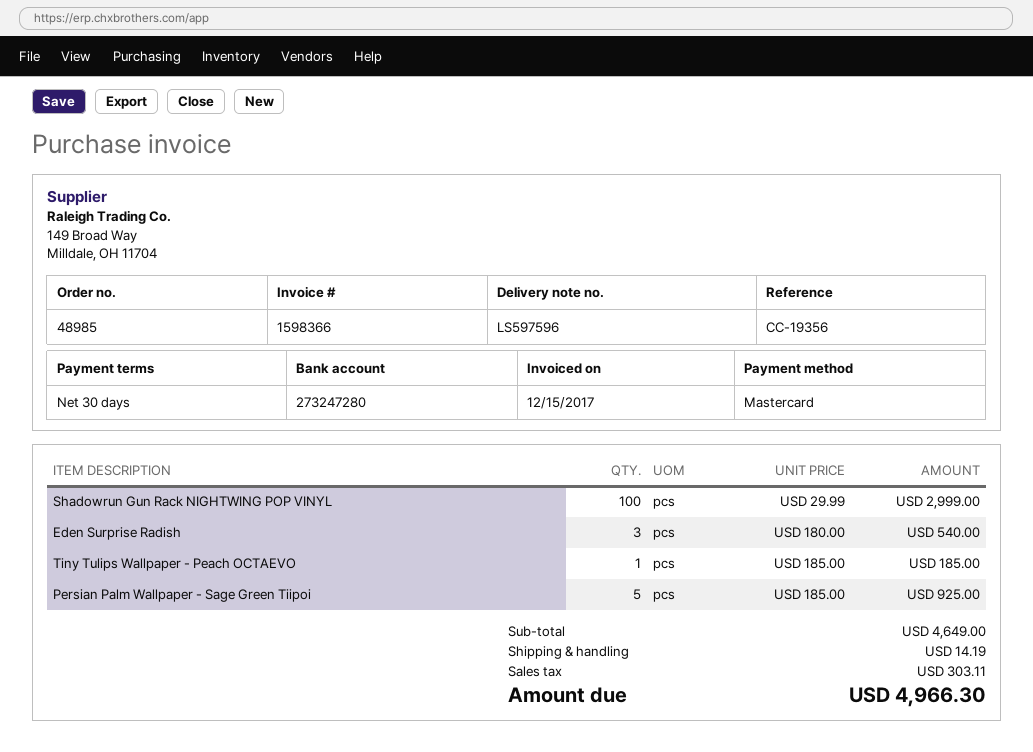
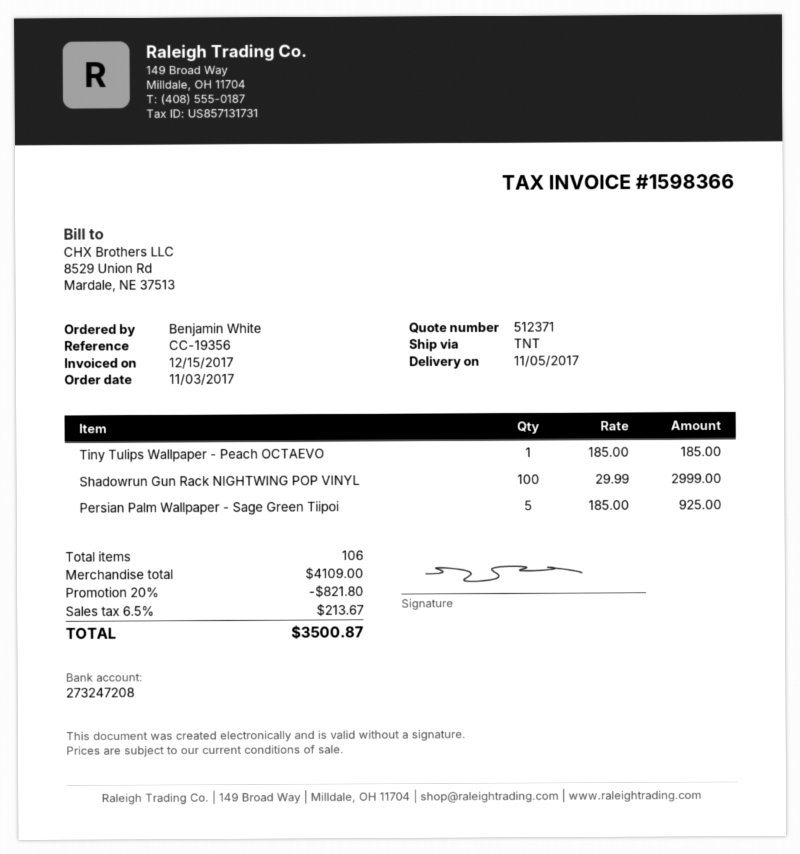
bank account: 273247280 -> 273247208
Eden Surprise Radish: 3 x 180.00 = 540.00 -> none
subtotal: 4649.00 -> 4109.00
discount: none -> 20% = 821.80
shipping: 14.19 -> none
tax: 303.11 -> 213.67
total: 4966.30 -> 3500.87

